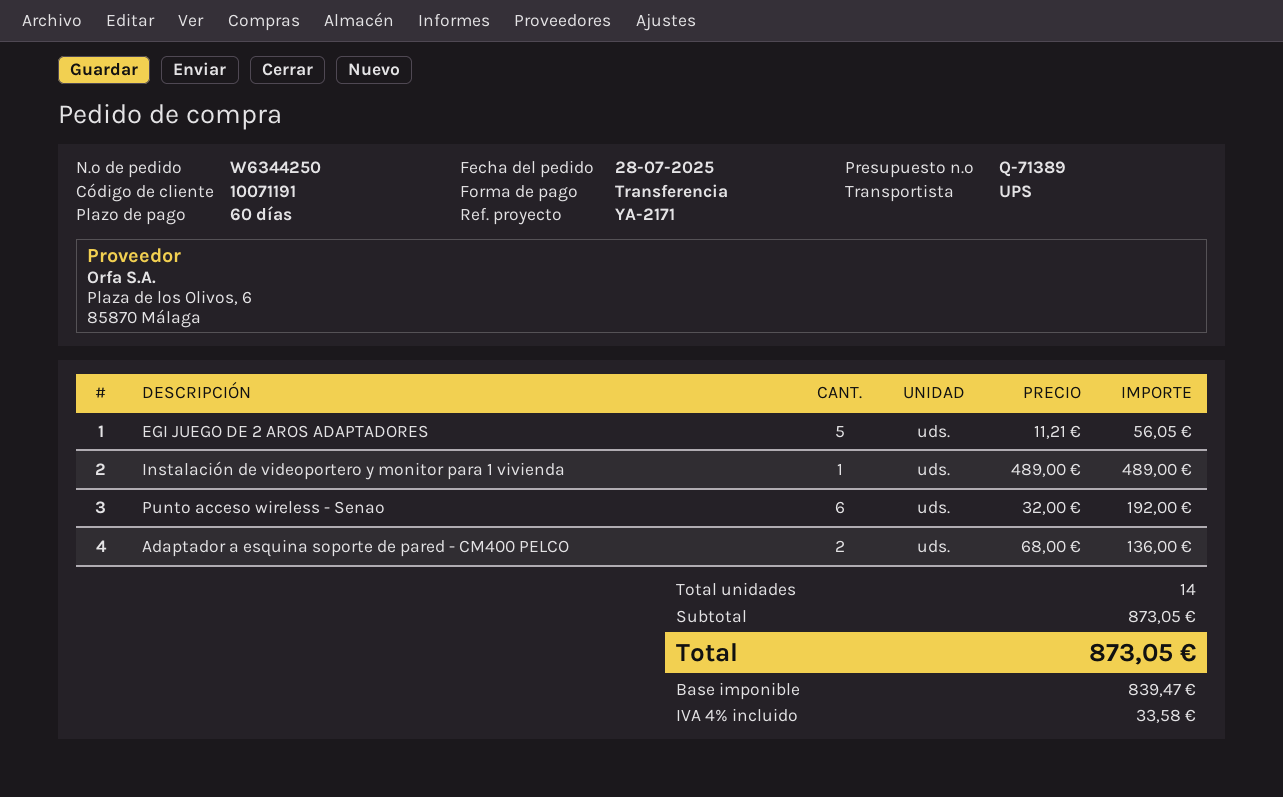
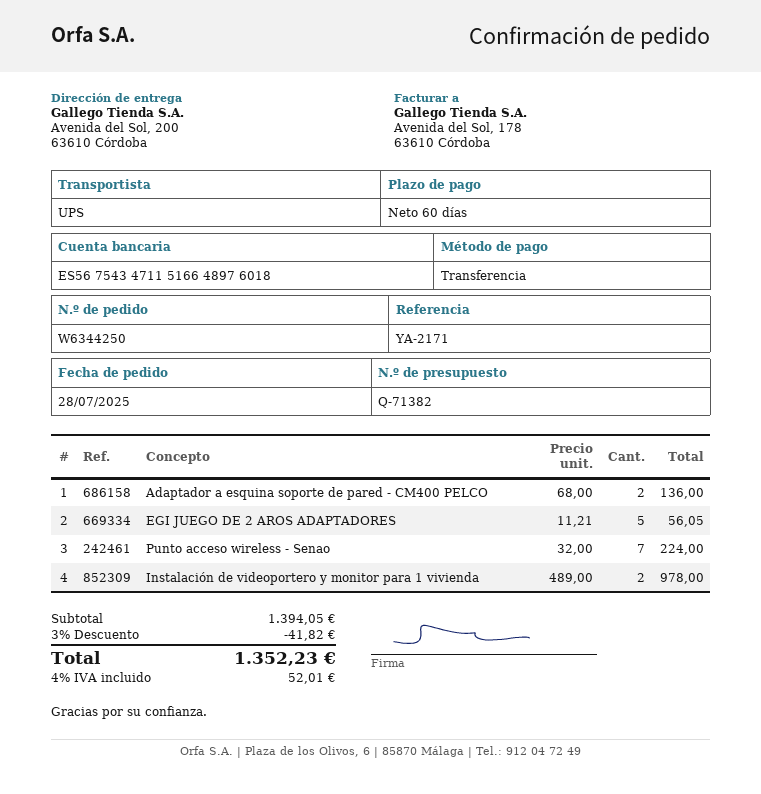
quote number: Q-71389 -> Q-71382
Instalación de videoportero y monitor para 1 vivienda: 1 x 489.00 = 489.00 -> 2 x 489.00 = 978.00
Punto acceso wireless - Senao: 6 x 32.00 = 192.00 -> 7 x 32.00 = 224.00
subtotal: 873.05 -> 1394.05
discount: none -> 3% = 41.82
tax: 4% = 33.58 -> 4% = 52.01
total: 873.05 -> 1352.23

